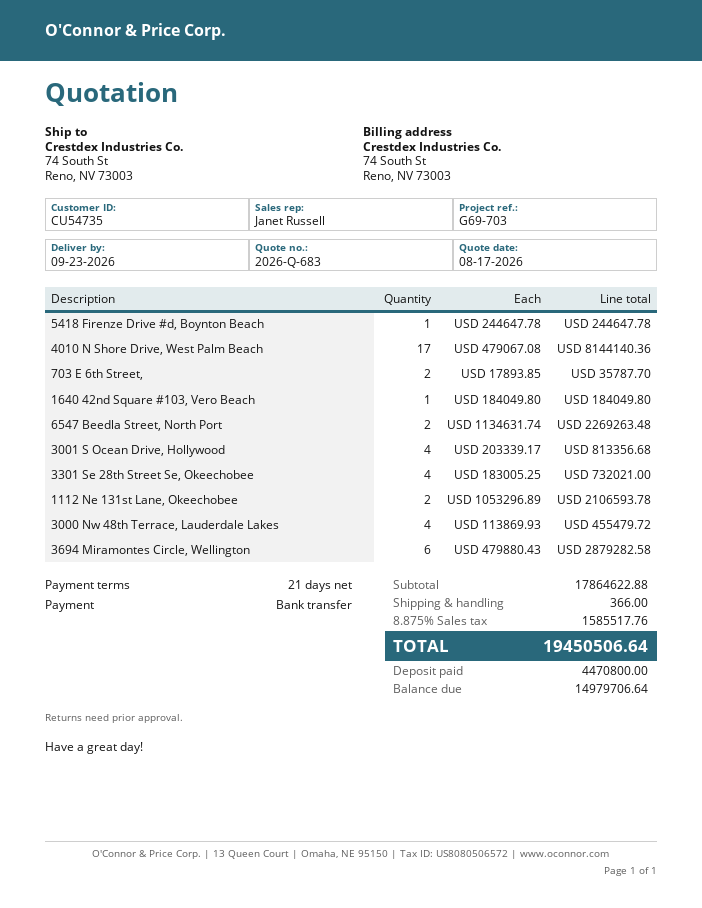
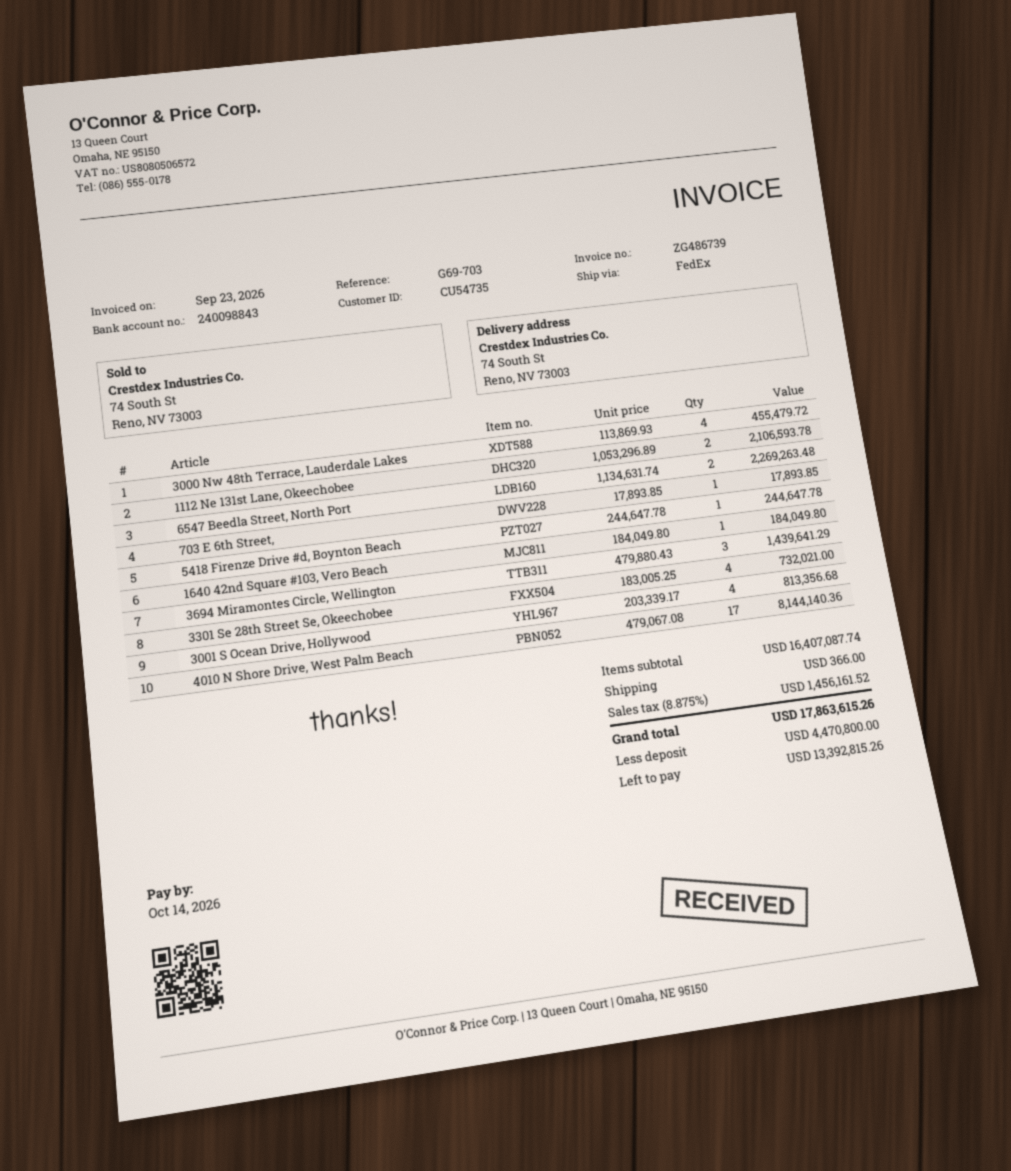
703 E 6th Street,: 2 x 17893.85 = 35787.70 -> 1 x 17893.85 = 17893.85
3694 Miramontes Circle, Wellington: 6 x 479880.43 = 2879282.58 -> 3 x 479880.43 = 1439641.29
subtotal: 17864622.88 -> 16407087.74
tax: 8.875% = 1585517.76 -> 8.875% = 1456161.52
total: 19450506.64 -> 17863615.26
balance: 14979706.64 -> 13392815.26

